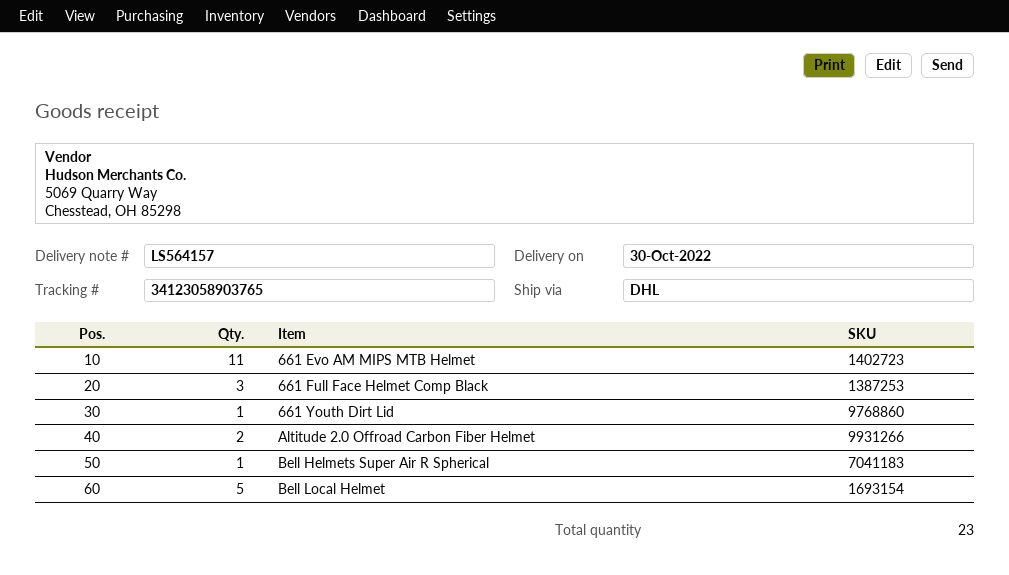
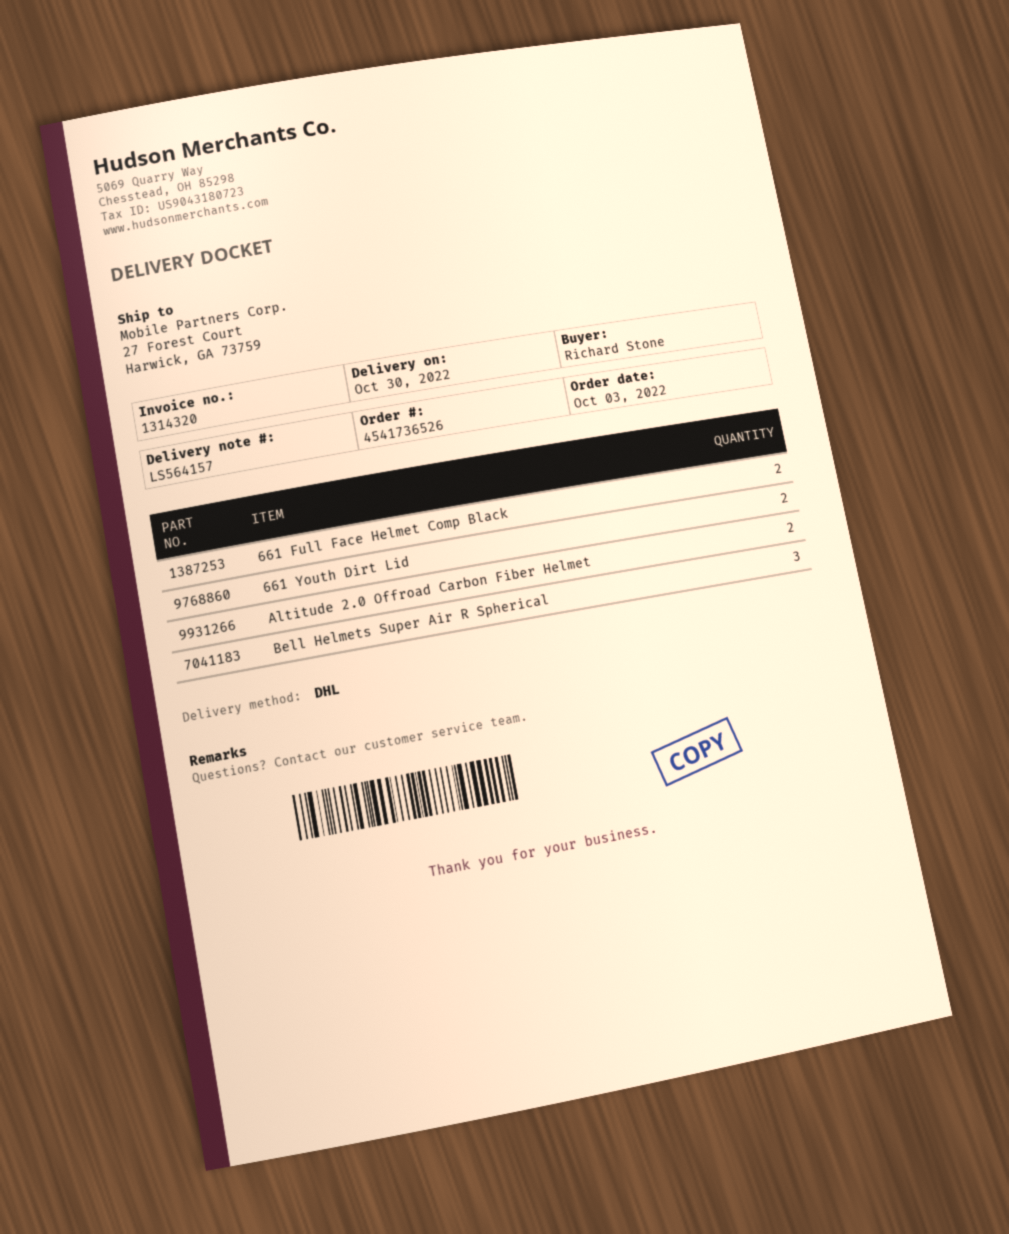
661 Evo AM MIPS MTB Helmet: 11 -> none
661 Full Face Helmet Comp Black: 3 -> 2
661 Youth Dirt Lid: 1 -> 2
Bell Helmets Super Air R Spherical: 1 -> 3
Bell Local Helmet: 5 -> none

